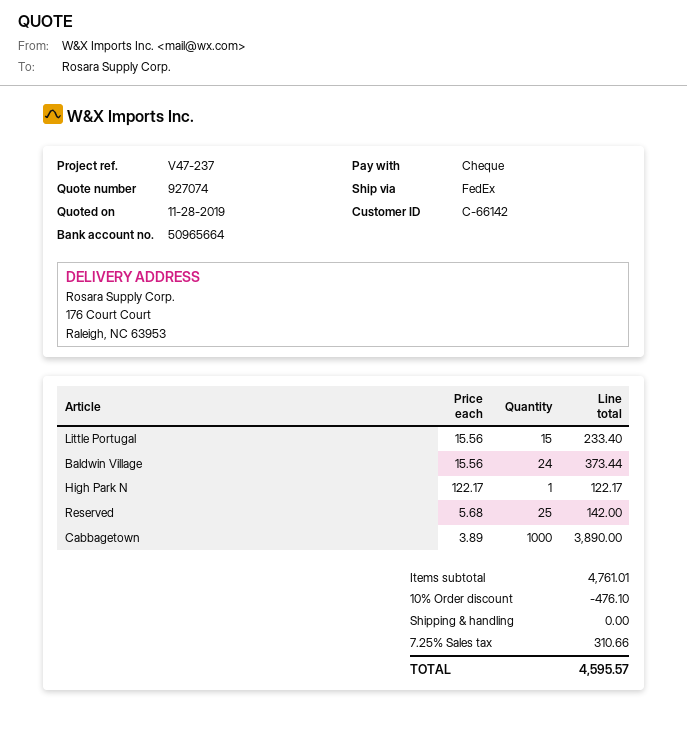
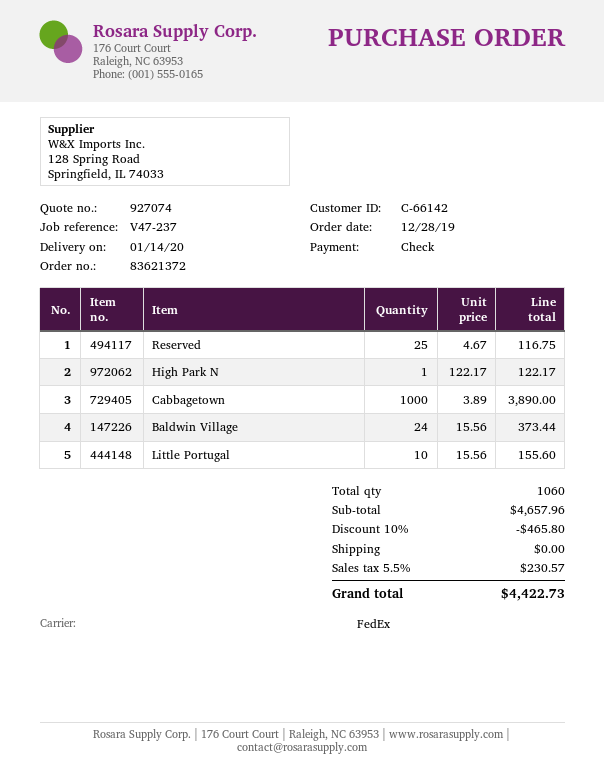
Little Portugal: 15 x 15.56 = 233.40 -> 10 x 15.56 = 155.60
Reserved: 25 x 5.68 = 142.00 -> 25 x 4.67 = 116.75
subtotal: 4761.01 -> 4657.96
discount: 10% = 476.10 -> 10% = 465.80
tax: 7.25% = 310.66 -> 5.5% = 230.57
total: 4595.57 -> 4422.73

